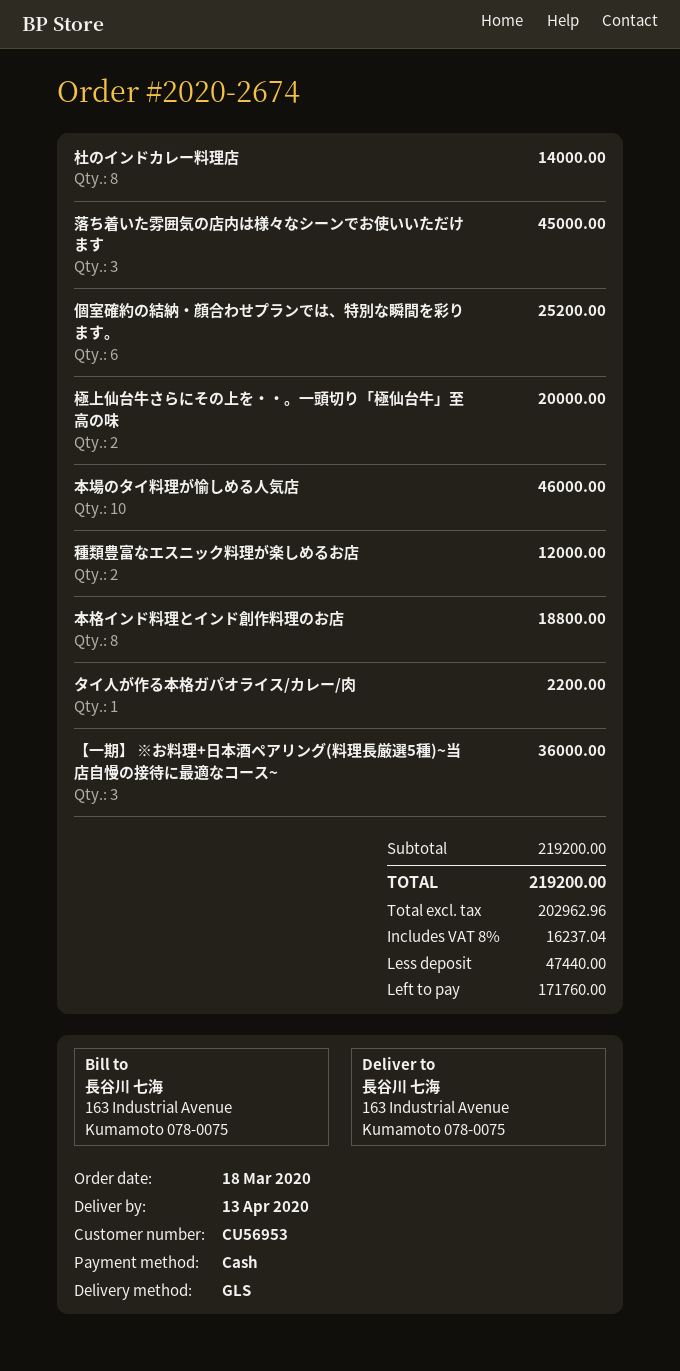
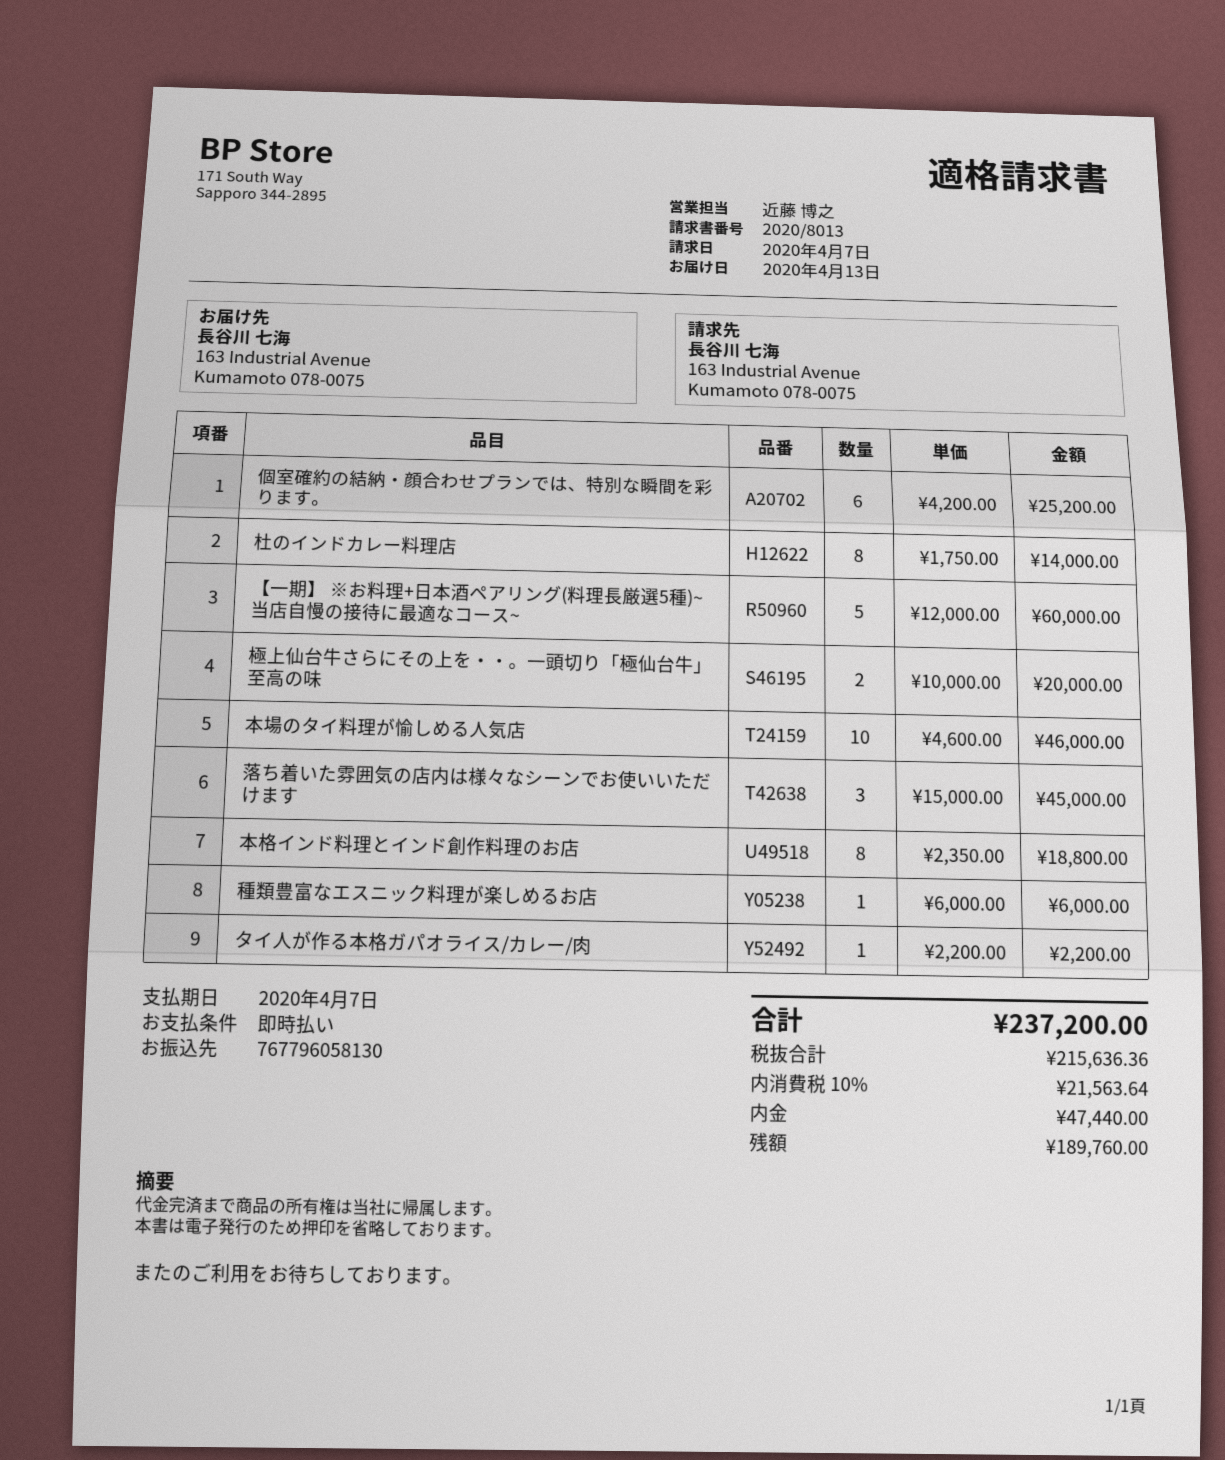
種類豊富なエスニック料理が楽しめるお店: 2 for 12000.00 -> 1 for 6000.00
【一期】 ※お料理+日本酒ペアリング(料理長厳選5種)~当店自慢の接待に最適なコース~: 3 for 36000.00 -> 5 for 60000.00
net: 202962.96 -> 215636.36
tax: 8% = 16237.04 -> 10% = 21563.64
total: 219200.00 -> 237200.00
balance: 171760.00 -> 189760.00

